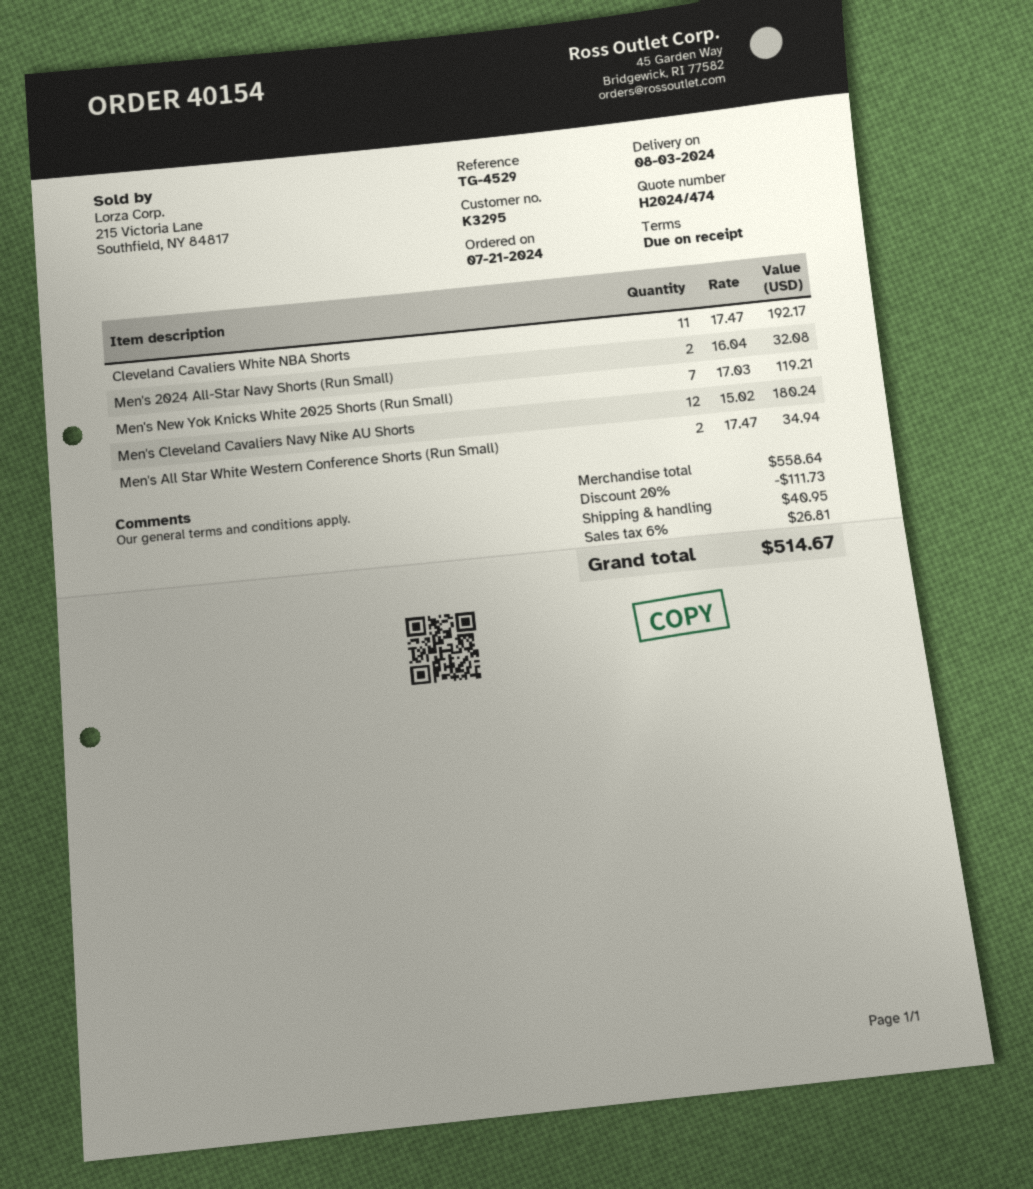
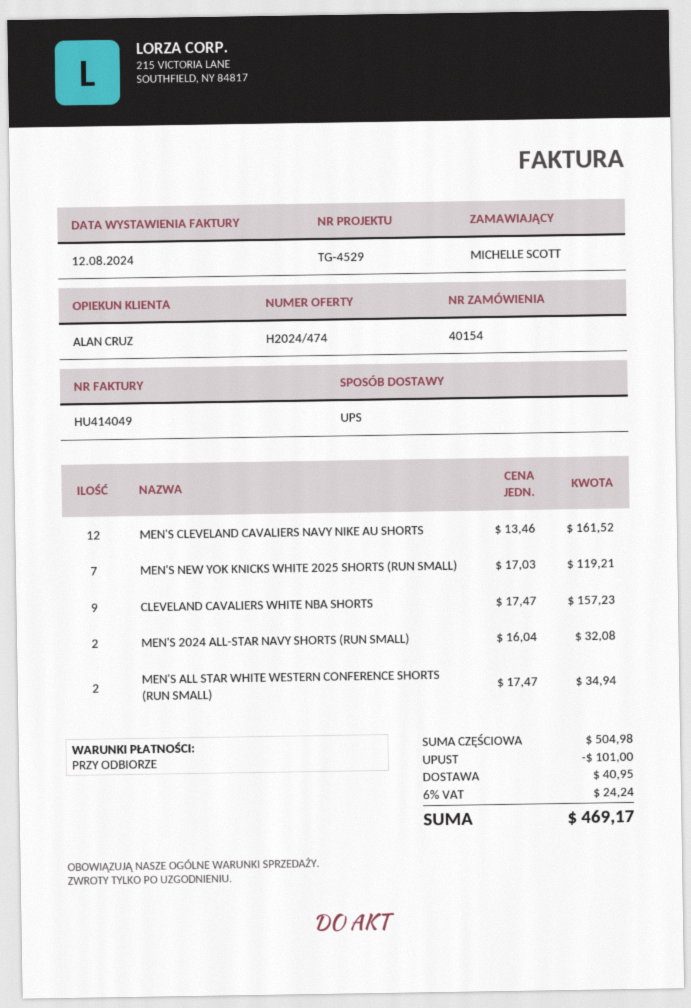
Cleveland Cavaliers White NBA Shorts: 11 x 17.47 = 192.17 -> 9 x 17.47 = 157.23
Men's Cleveland Cavaliers Navy Nike AU Shorts: 12 x 15.02 = 180.24 -> 12 x 13.46 = 161.52
subtotal: 558.64 -> 504.98
discount: 111.73 -> 101.00
tax: 6% = 26.81 -> 6% = 24.24
total: 514.67 -> 469.17

